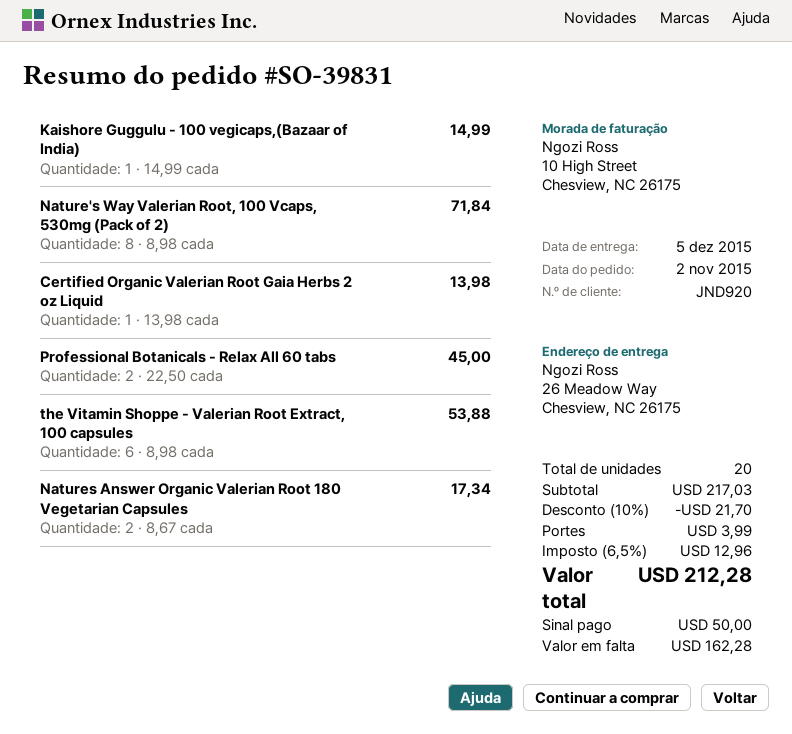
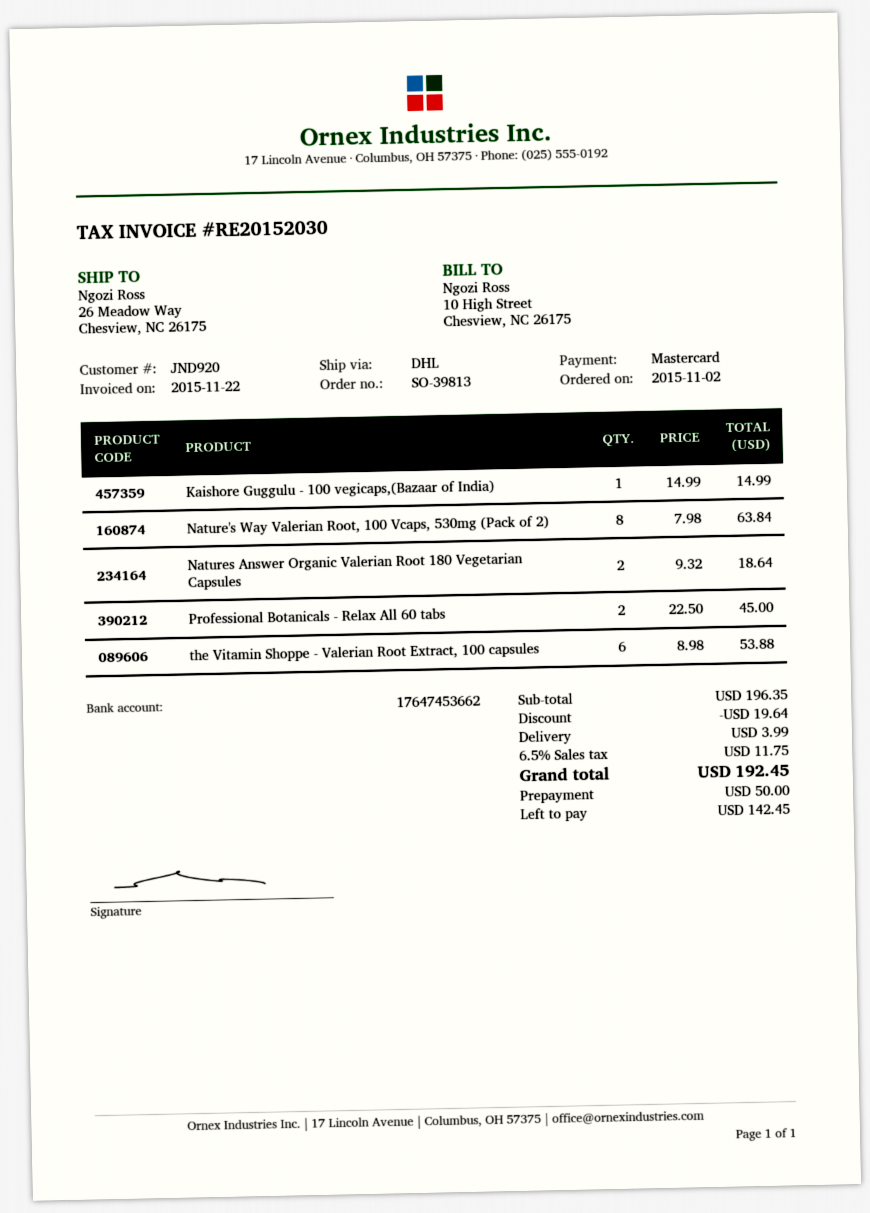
order number: SO-39831 -> SO-39813
Nature's Way Valerian Root, 100 Vcaps, 530mg (Pack of 2): 8 x 8.98 = 71.84 -> 8 x 7.98 = 63.84
Certified Organic Valerian Root Gaia Herbs 2 oz Liquid: 1 x 13.98 = 13.98 -> none
Natures Answer Organic Valerian Root 180 Vegetarian Capsules: 2 x 8.67 = 17.34 -> 2 x 9.32 = 18.64
subtotal: 217.03 -> 196.35
discount: 21.70 -> 19.64
tax: 6.5% = 12.96 -> 6.5% = 11.75
total: 212.28 -> 192.45
balance: 162.28 -> 142.45

